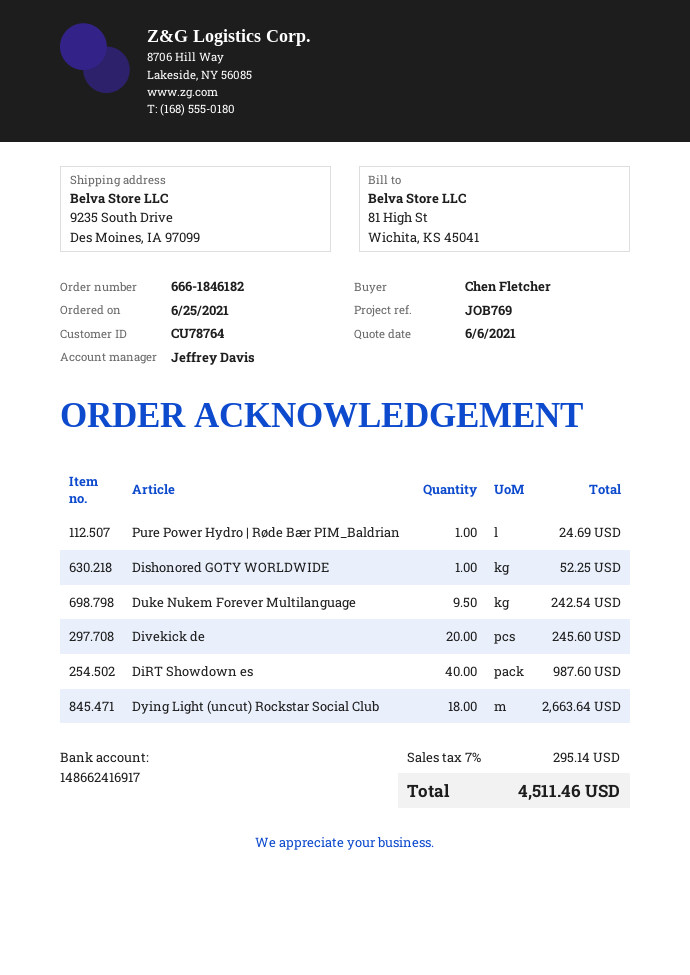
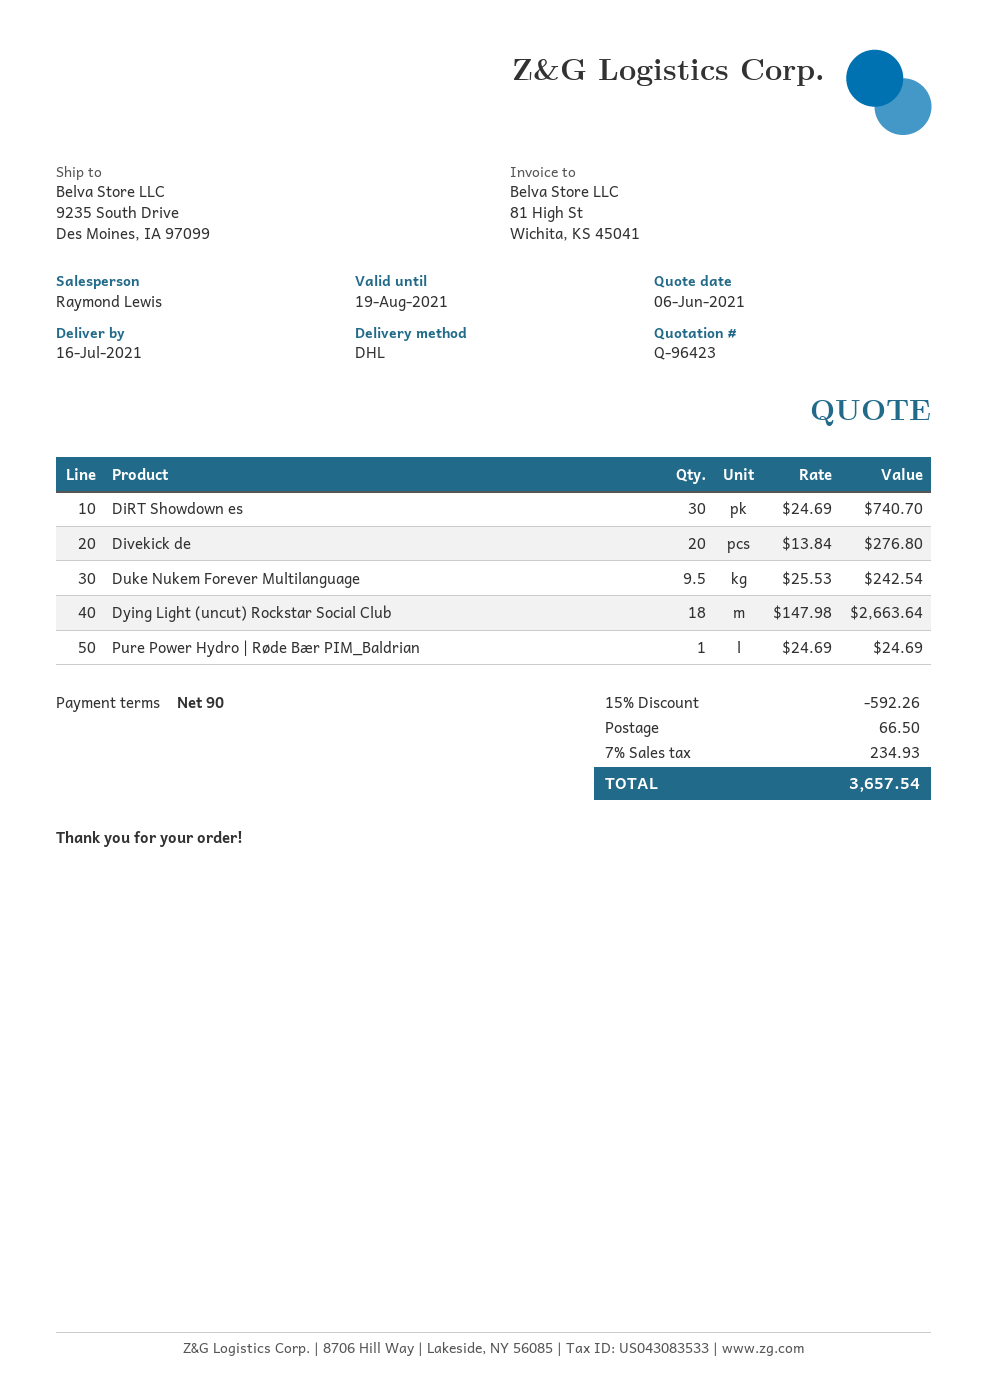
sales rep: Jeffrey Davis -> Raymond Lewis
Dishonored GOTY WORLDWIDE: 1 for 52.25 -> none
Divekick de: 20 for 245.60 -> 20 for 276.80
DiRT Showdown es: 40 for 987.60 -> 30 for 740.70
discount: none -> 15% = 592.26
shipping: none -> 66.50
tax: 7% = 295.14 -> 7% = 234.93
total: 4511.46 -> 3657.54

